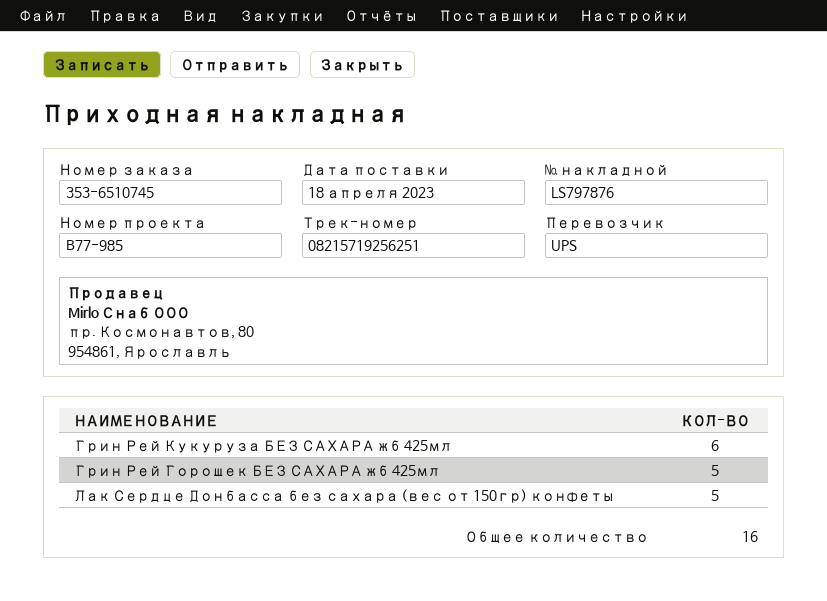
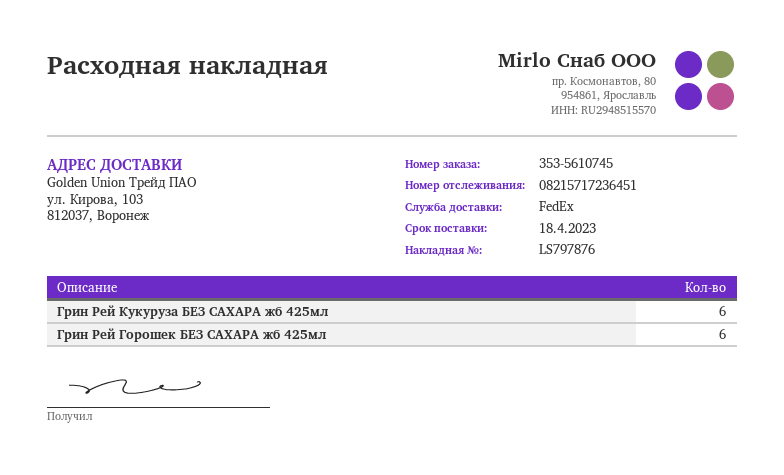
order number: 353-6510745 -> 353-5610745
shipping method: UPS -> FedEx
tracking number: 08215719256251 -> 08215717236451
Грин Рей Горошек БЕЗ САХАРА жб 425мл: 5 -> 6
Лак Сердце Донбасса без сахара (вес от 150гр) конфеты: 5 -> none

